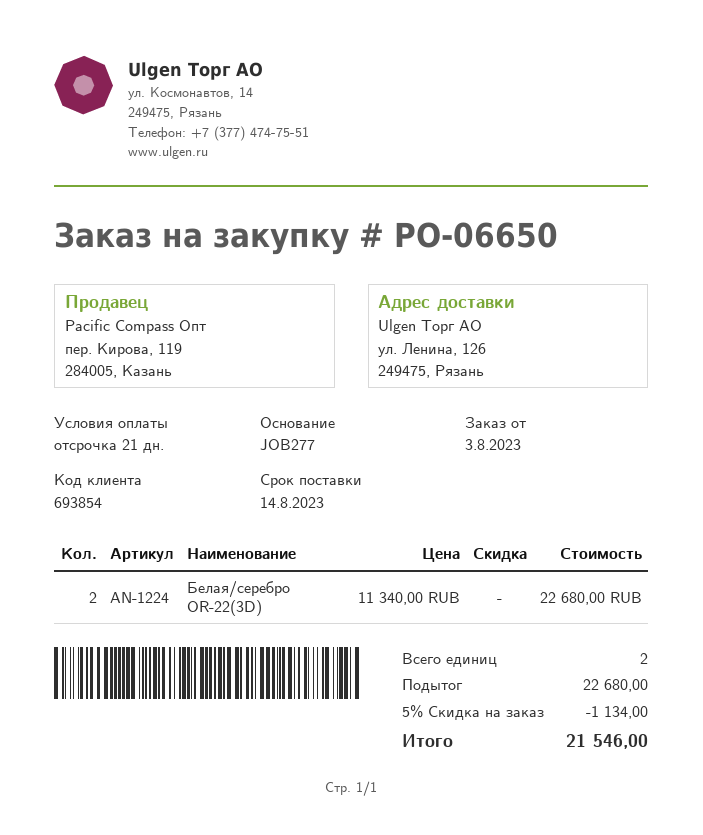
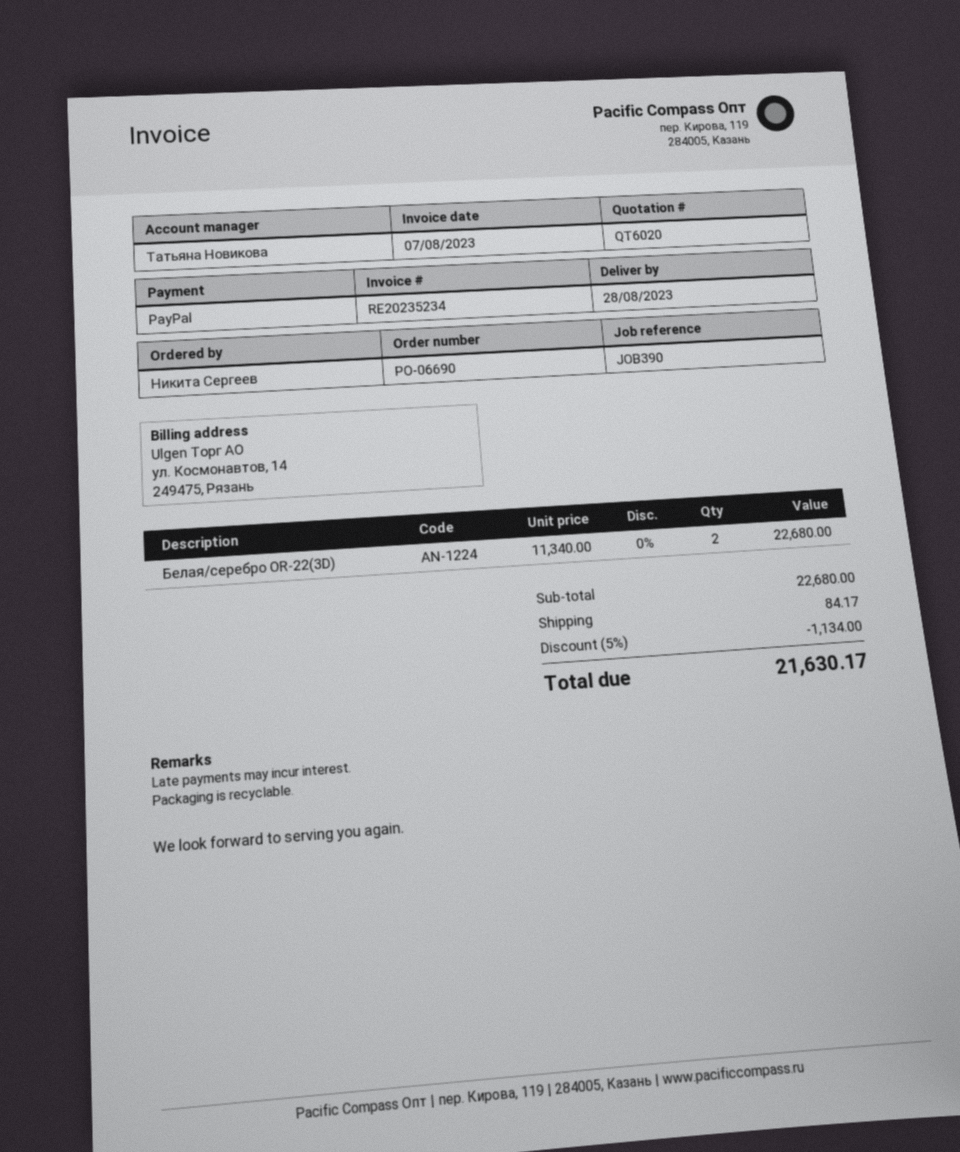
order number: PO-06650 -> PO-06690
delivery date: 2023-08-14 -> 2023-08-28
reference: JOB277 -> JOB390
shipping: none -> 84.17
total: 21546.00 -> 21630.17

